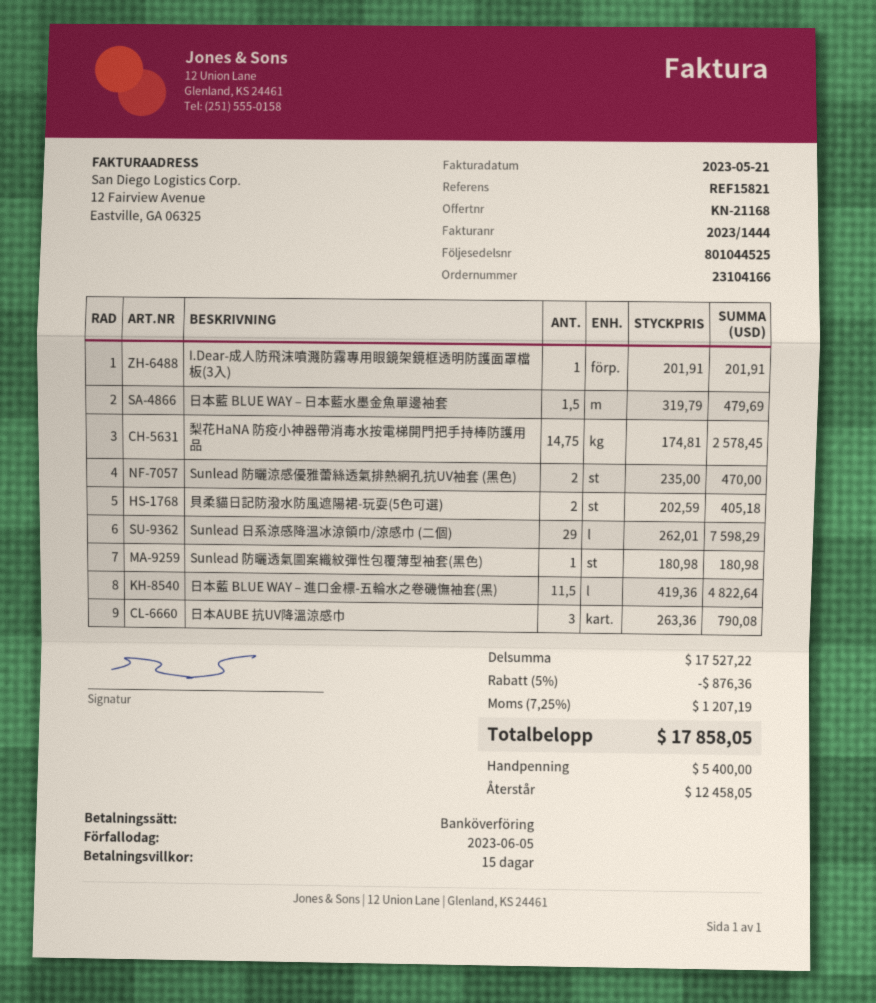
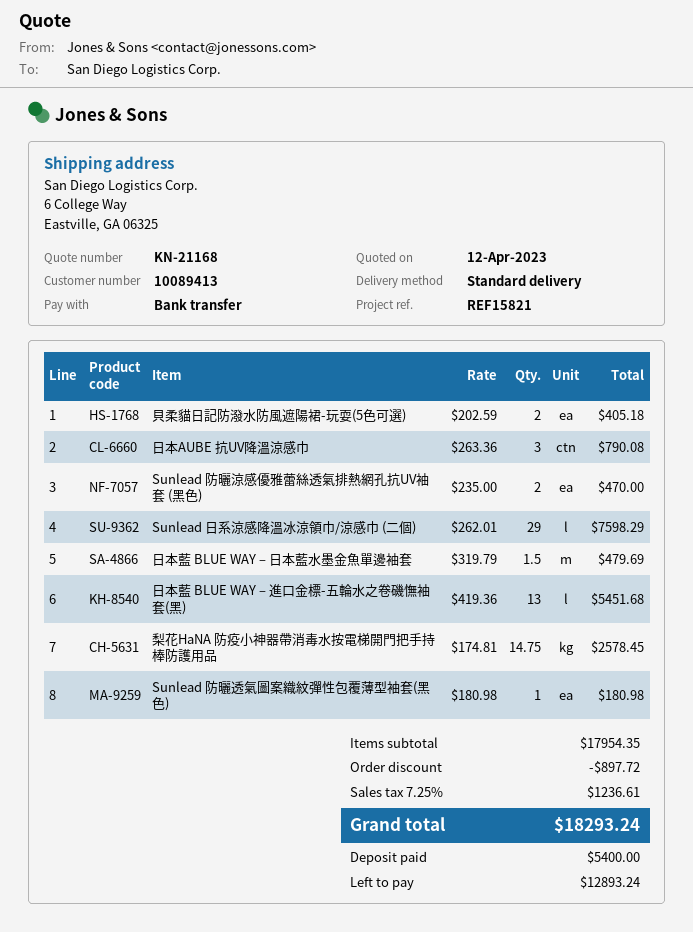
I.Dear-成人防飛沫噴濺防霧專用眼鏡架鏡框透明防護面罩檔板(3入): 1 x 201.91 = 201.91 -> none
日本藍 BLUE WAY – 進口金標-五輪水之卷磯憮袖套(黑): 11.5 x 419.36 = 4822.64 -> 13 x 419.36 = 5451.68
subtotal: 17527.22 -> 17954.35
discount: 876.36 -> 897.72
tax: 7.25% = 1207.19 -> 7.25% = 1236.61
total: 17858.05 -> 18293.24
balance: 12458.05 -> 12893.24

